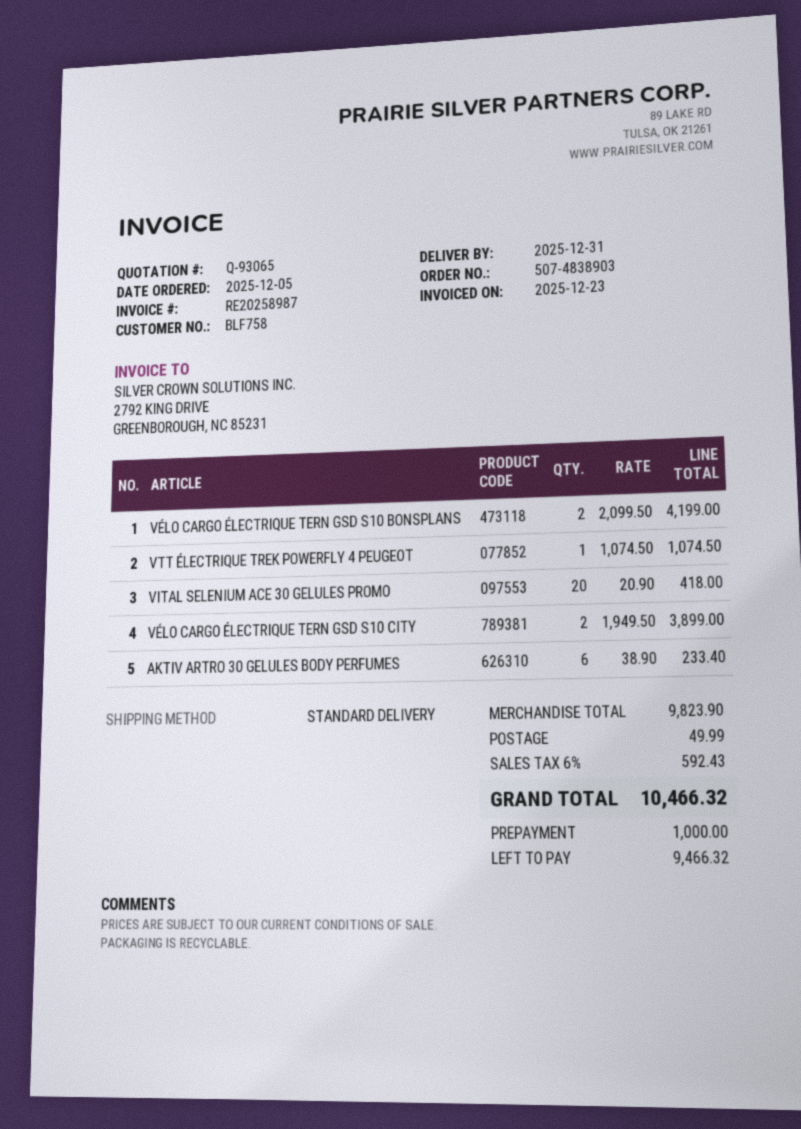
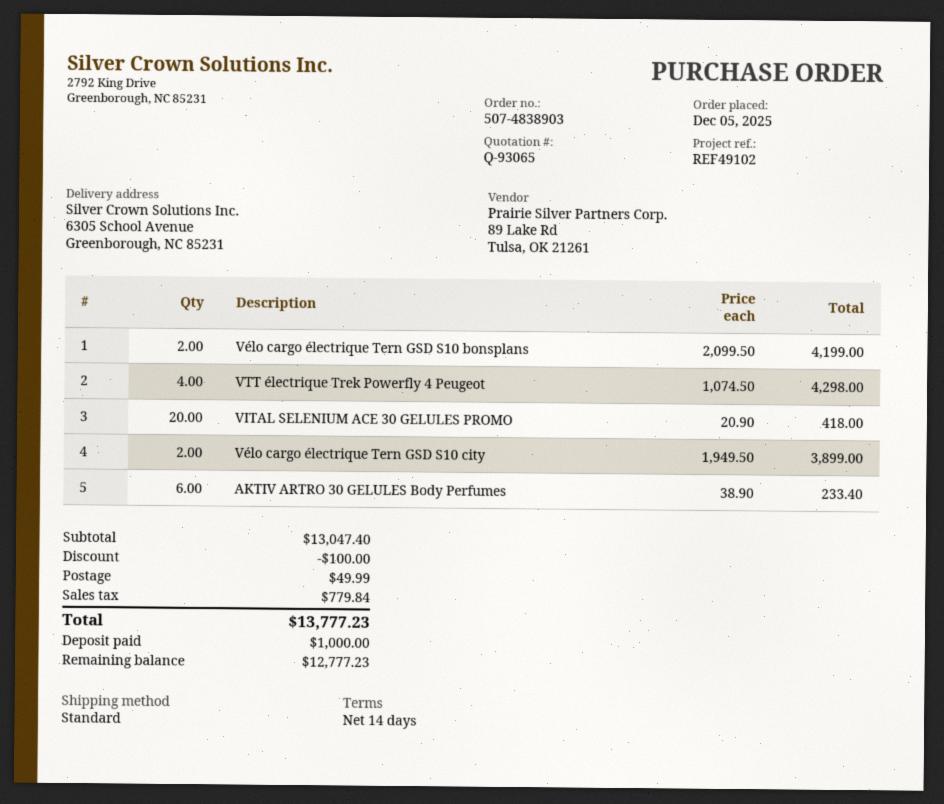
VTT ÉLECTRIQUE TREK POWERFLY 4 PEUGEOT: 1 x 1074.50 = 1074.50 -> 4 x 1074.50 = 4298.00
subtotal: 9823.90 -> 13047.40
discount: none -> 100.00
tax: 592.43 -> 779.84
total: 10466.32 -> 13777.23
balance: 9466.32 -> 12777.23

